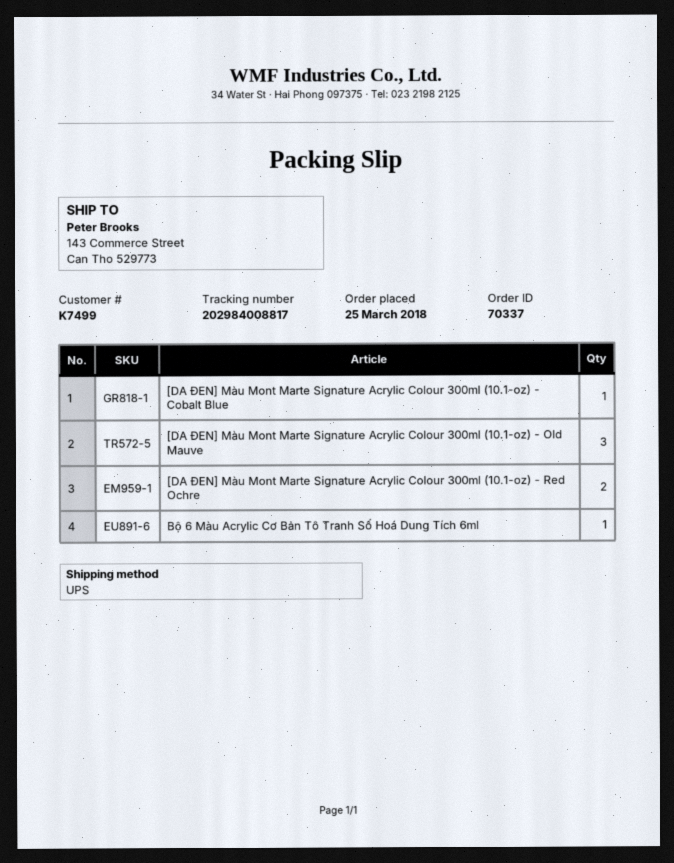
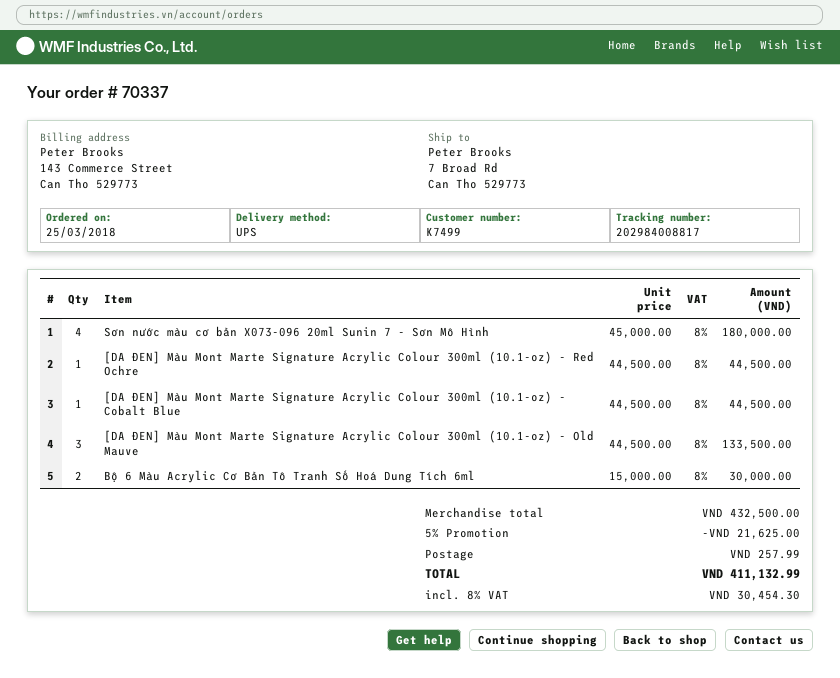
ship to: 143 Commerce Street, Can Tho 529773 -> 7 Broad Rd, Can Tho 529773
[DA ĐEN] Màu Mont Marte Signature Acrylic Colour 300ml (10.1-oz) - Red Ochre: 2 -> 1
Bộ 6 Màu Acrylic Cơ Bản Tô Tranh Số Hoá Dung Tích 6ml: 1 -> 2
Sơn nước màu cơ bản X073-096 20ml Sunin 7 - Sơn Mô Hình: none -> 4

